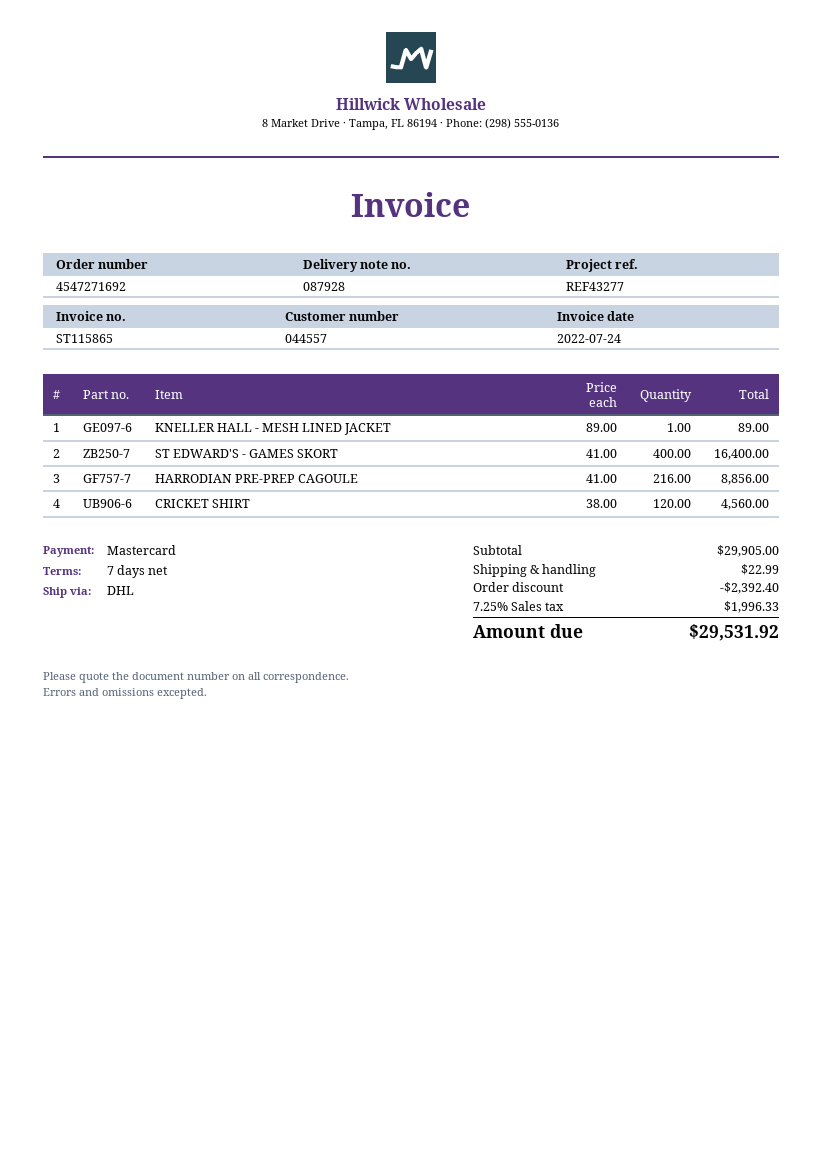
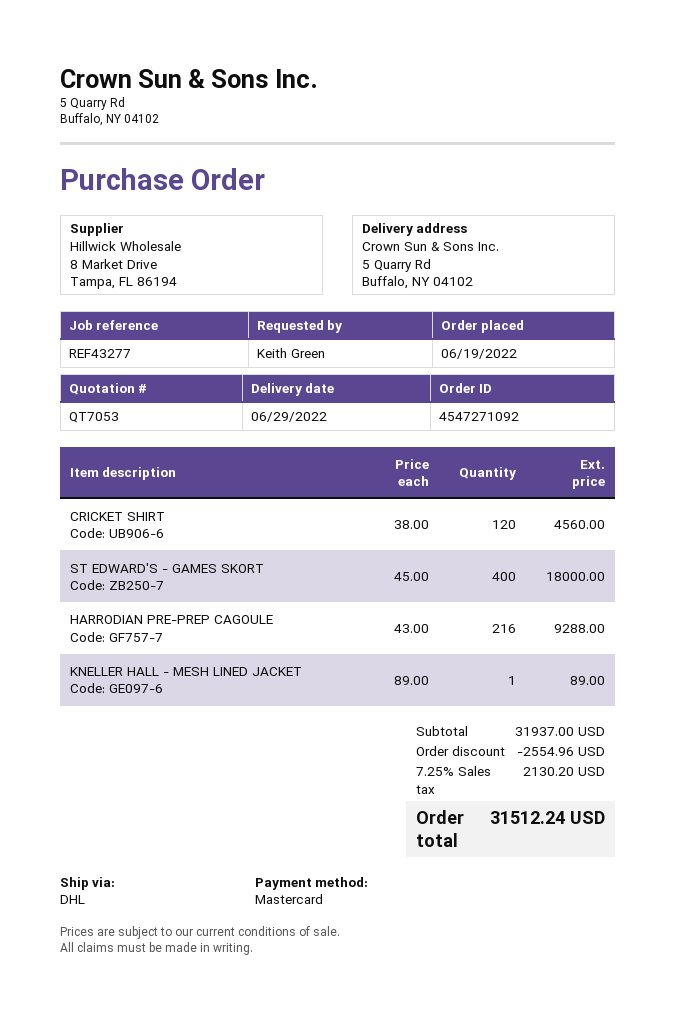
order number: 4547271692 -> 4547271092
ST EDWARD'S - GAMES SKORT: 400 x 41.00 = 16400.00 -> 400 x 45.00 = 18000.00
HARRODIAN PRE-PREP CAGOULE: 216 x 41.00 = 8856.00 -> 216 x 43.00 = 9288.00
subtotal: 29905.00 -> 31937.00
discount: 2392.40 -> 2554.96
shipping: 22.99 -> none
tax: 7.25% = 1996.33 -> 7.25% = 2130.20
total: 29531.92 -> 31512.24

